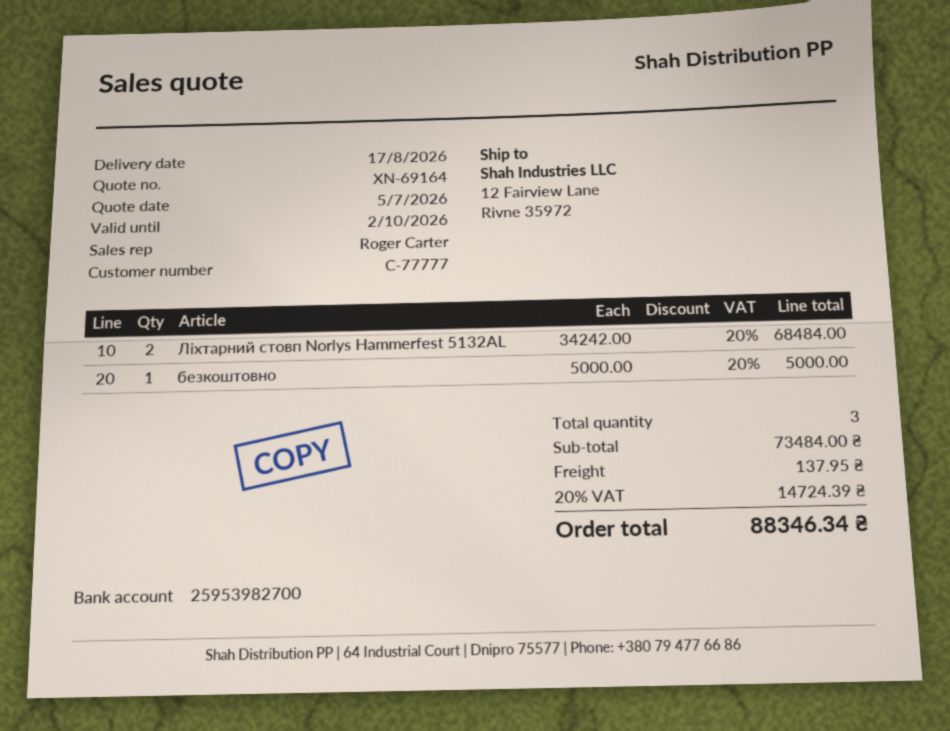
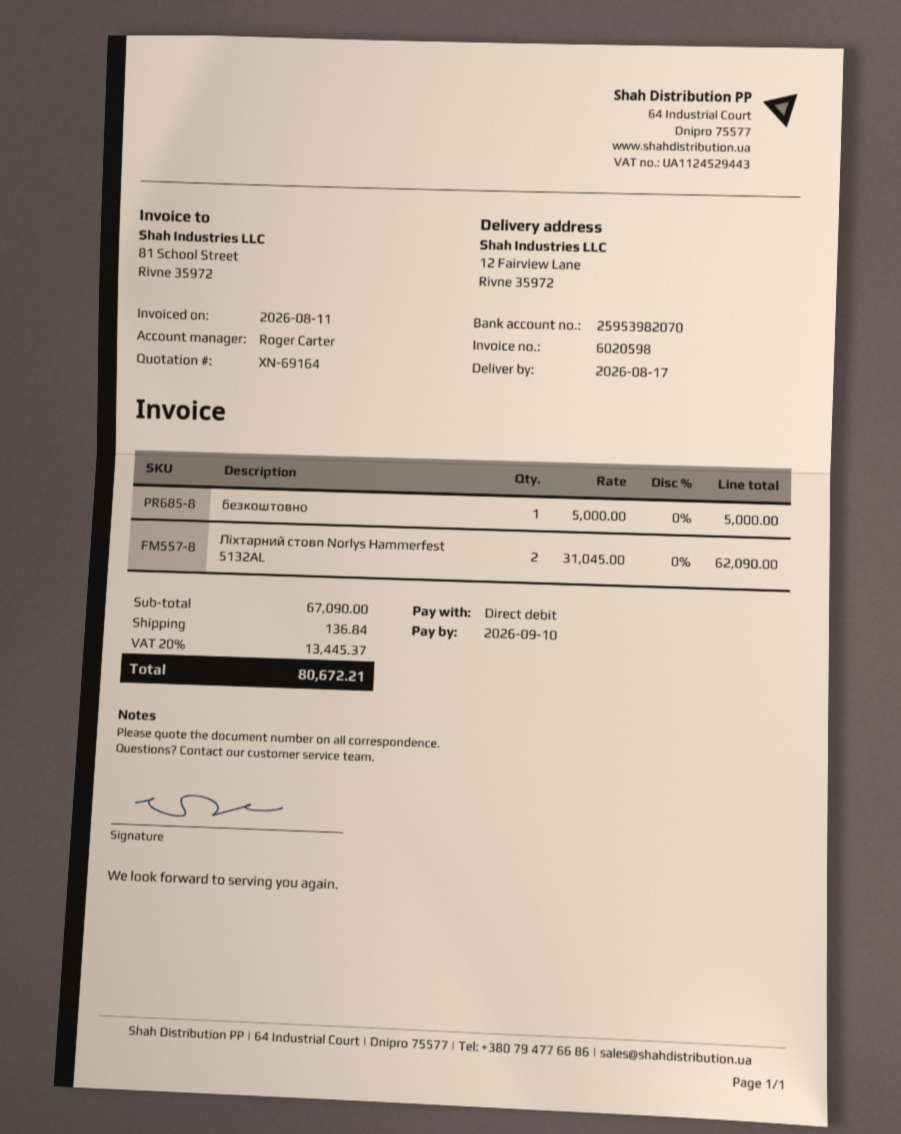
bank account: 25953982700 -> 25953982070
Ліхтарний стовп Norlys Hammerfest 5132AL: 2 x 34242.00 = 68484.00 -> 2 x 31045.00 = 62090.00
subtotal: 73484.00 -> 67090.00
shipping: 137.95 -> 136.84
tax: 20% = 14724.39 -> 20% = 13445.37
total: 88346.34 -> 80672.21

